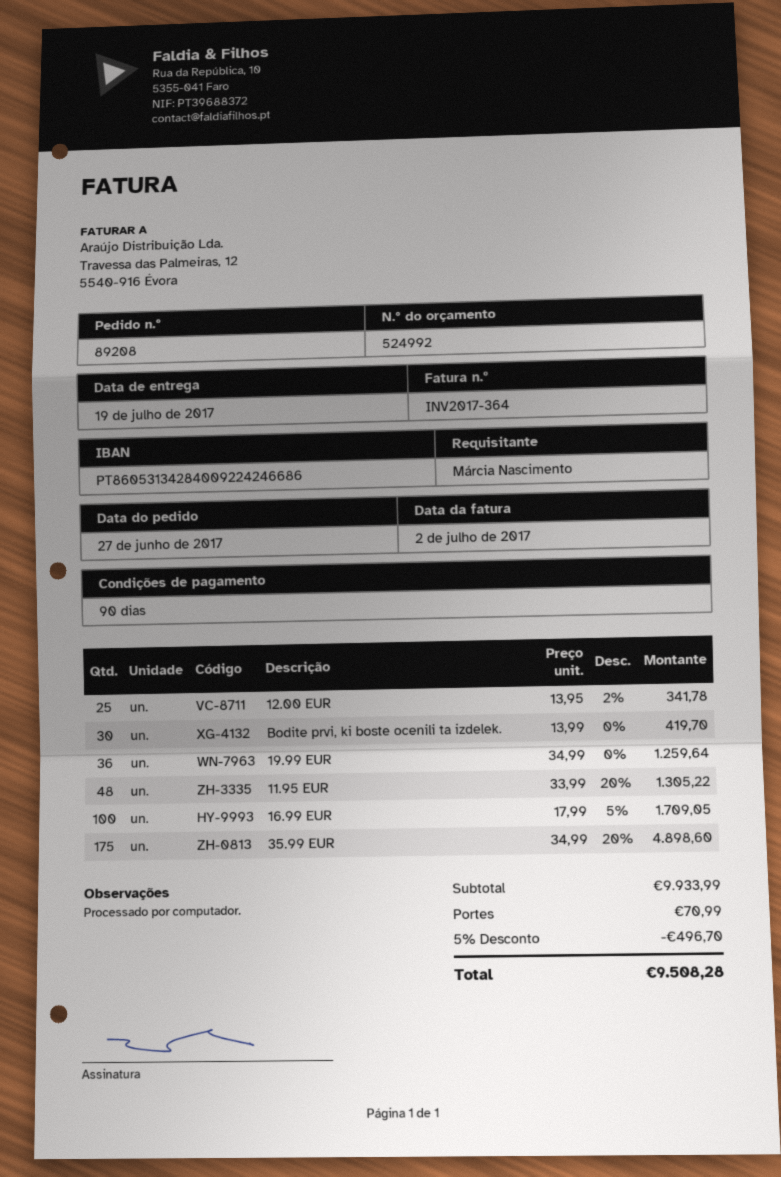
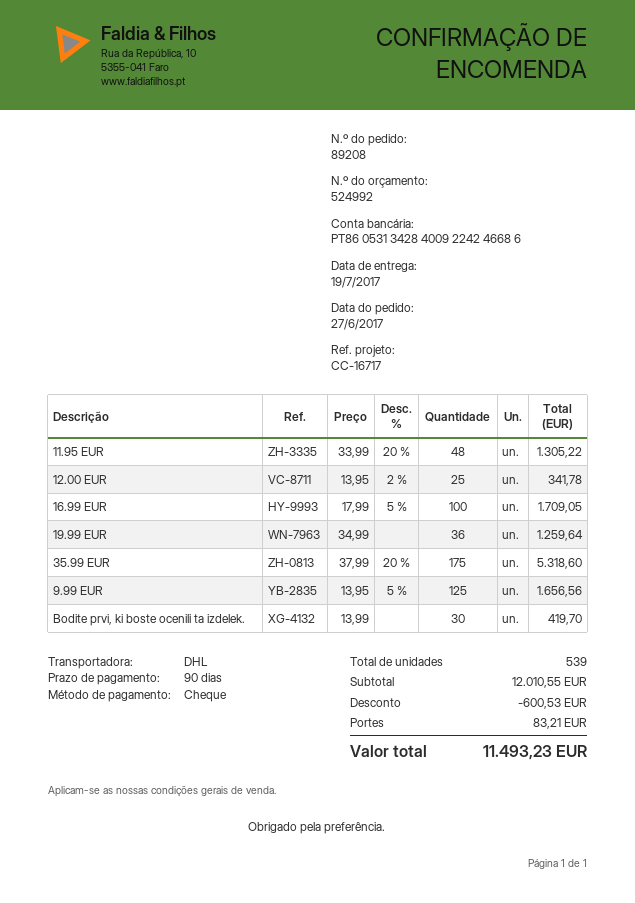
35.99 EUR: 175 x 34.99 - 20% = 4898.60 -> 175 x 37.99 - 20% = 5318.60
9.99 EUR: none -> 125 x 13.95 - 5% = 1656.56
subtotal: 9933.99 -> 12010.55
discount: 496.70 -> 600.53
shipping: 70.99 -> 83.21
total: 9508.28 -> 11493.23

